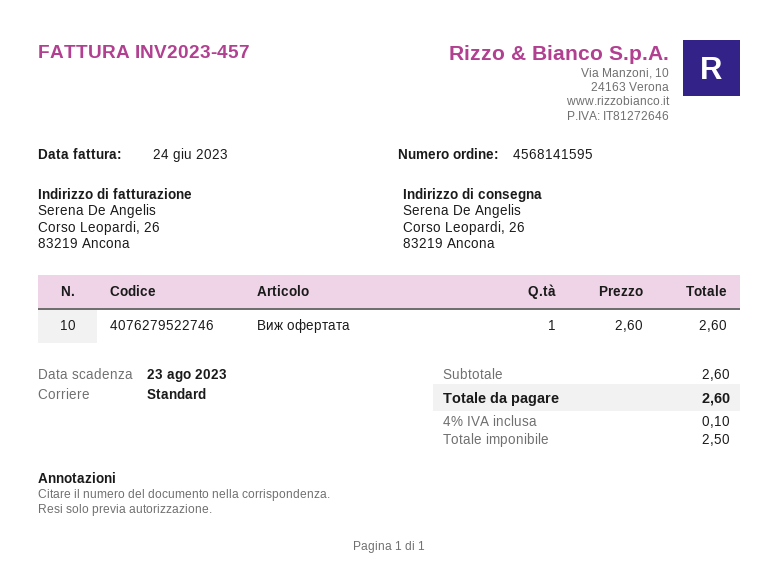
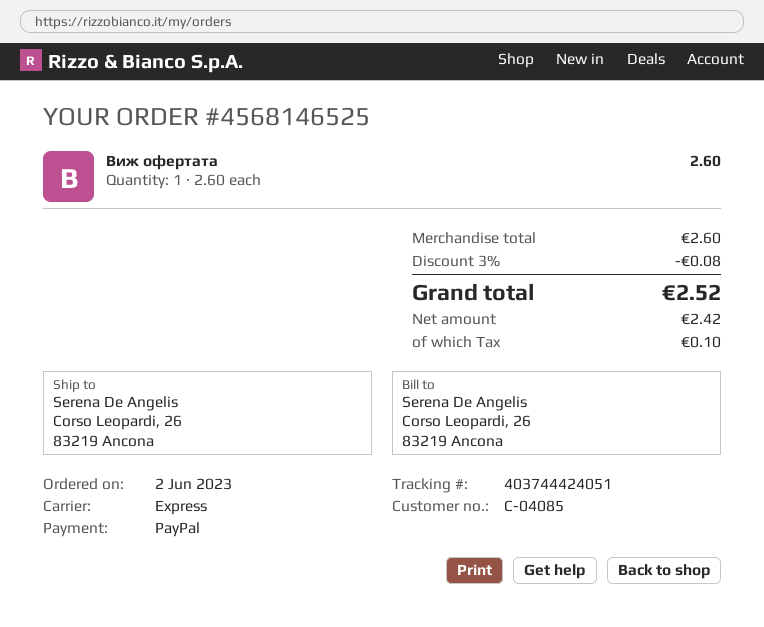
order number: 4568141595 -> 4568146525
shipping method: standard -> express
discount: none -> 3% = 0.08
net: 2.50 -> 2.42
total: 2.60 -> 2.52

